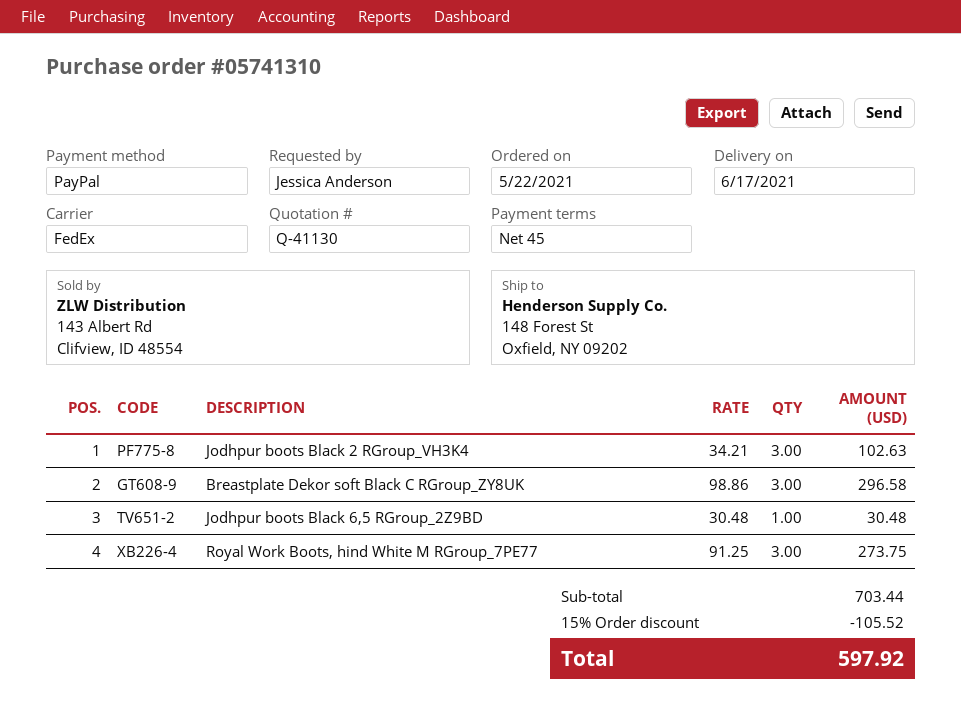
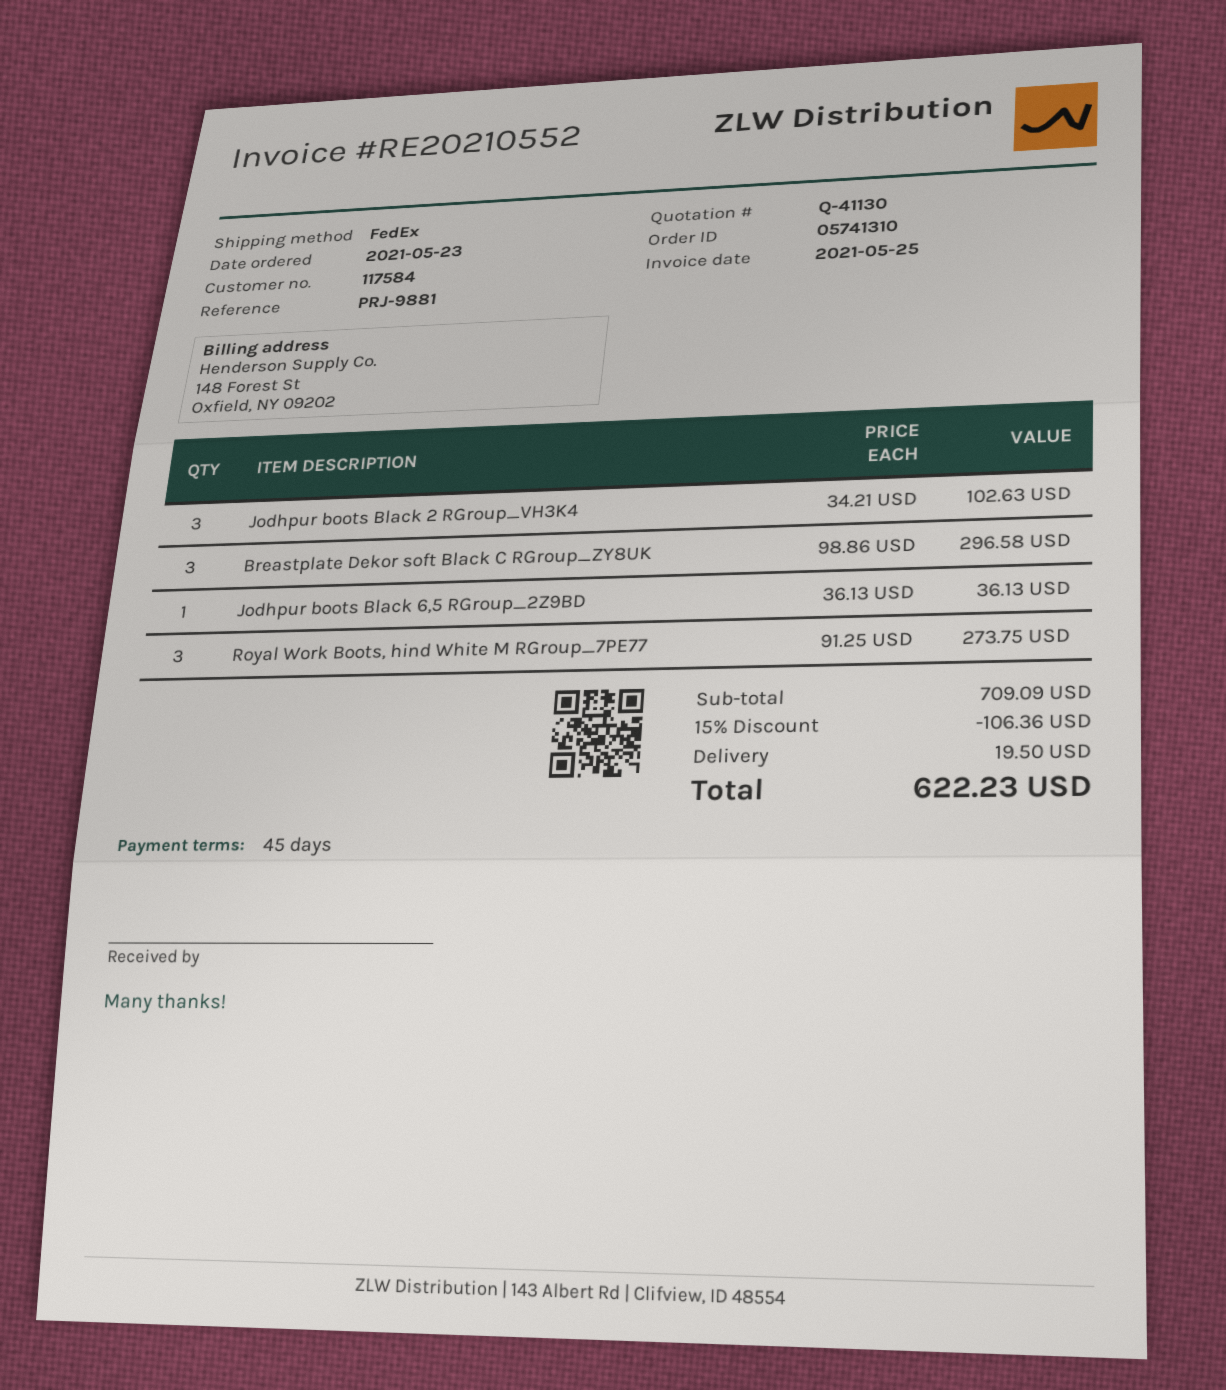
order date: 2021-05-22 -> 2021-05-23
Jodhpur boots Black 6,5 RGroup_2Z9BD: 1 x 30.48 = 30.48 -> 1 x 36.13 = 36.13
subtotal: 703.44 -> 709.09
discount: 15% = 105.52 -> 15% = 106.36
shipping: none -> 19.50
total: 597.92 -> 622.23

